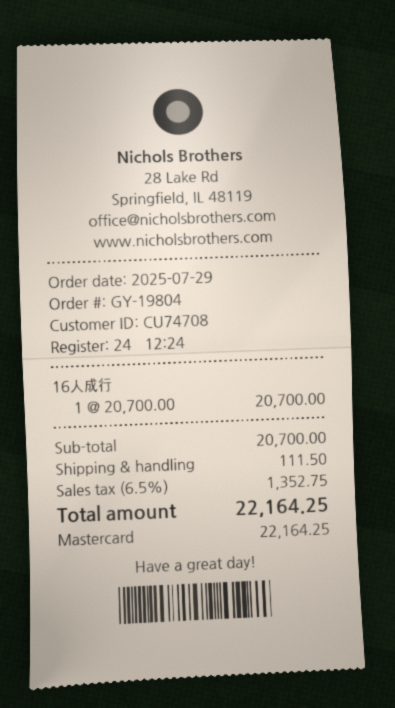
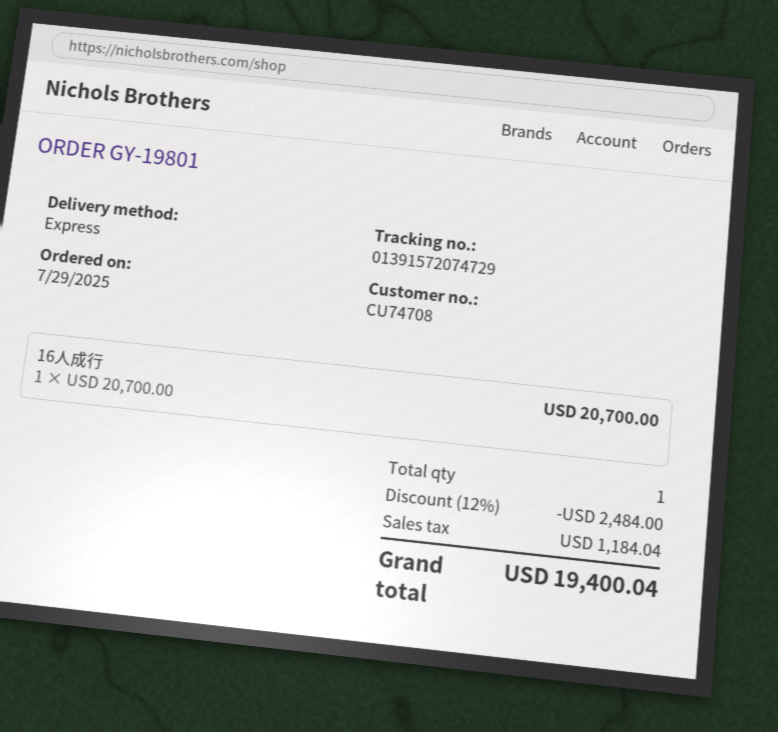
order number: GY-19804 -> GY-19801
discount: none -> 12% = 2484.00
shipping: 111.50 -> none
tax: 1352.75 -> 1184.04
total: 22164.25 -> 19400.04

